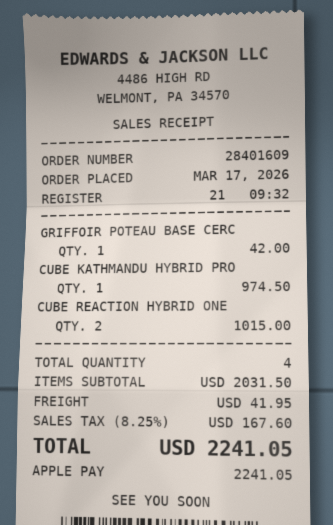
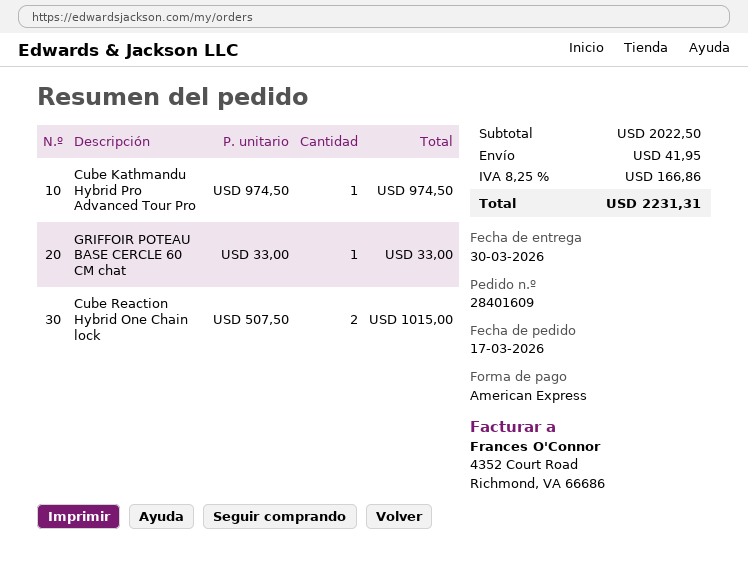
payment method: Apple Pay -> American Express
GRIFFOIR POTEAU BASE CERC: 1 for 42.00 -> 1 for 33.00
subtotal: 2031.50 -> 2022.50
tax: 8.25% = 167.60 -> 8.25% = 166.86
total: 2241.05 -> 2231.31

